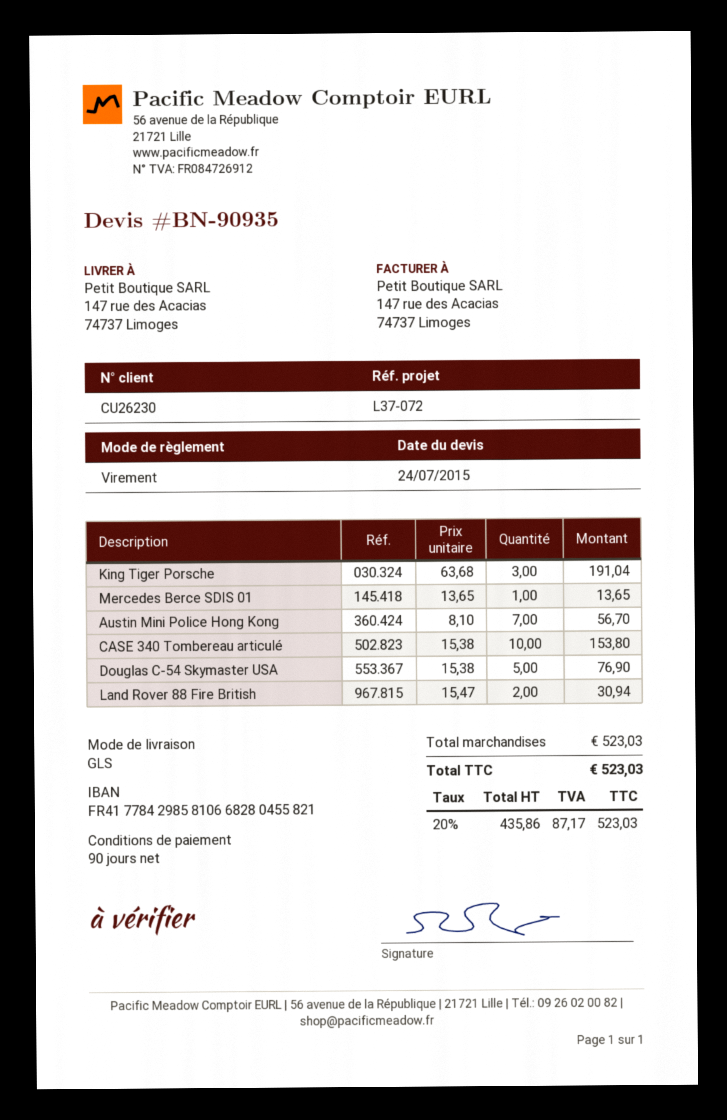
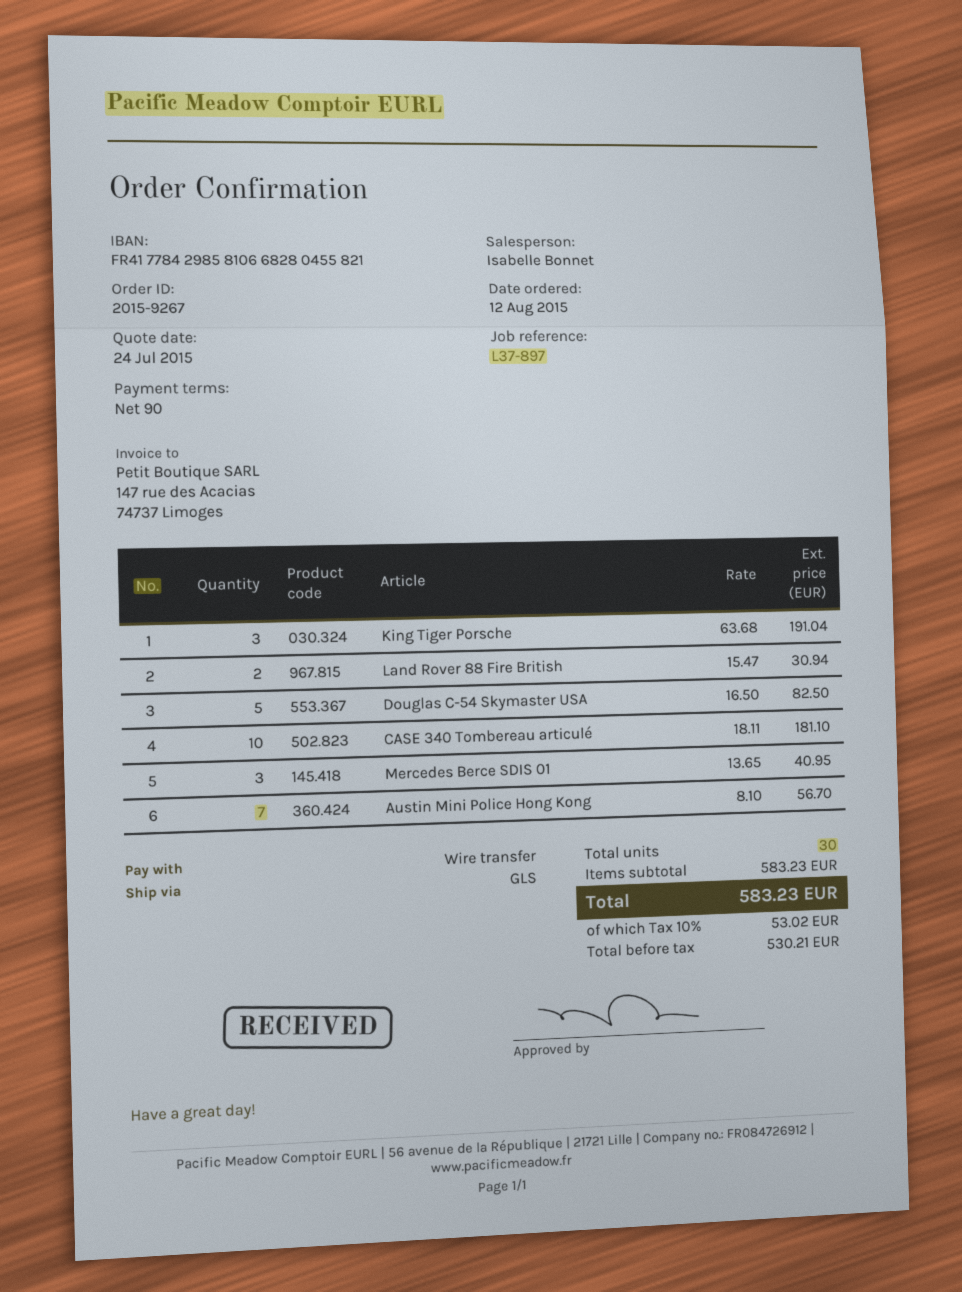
reference: L37-072 -> L37-897
Mercedes Berce SDIS 01: 1 x 13.65 = 13.65 -> 3 x 13.65 = 40.95
CASE 340 Tombereau articulé: 10 x 15.38 = 153.80 -> 10 x 18.11 = 181.10
Douglas C-54 Skymaster USA: 5 x 15.38 = 76.90 -> 5 x 16.50 = 82.50
subtotal: 523.03 -> 583.23
net: 435.86 -> 530.21
tax: 20% = 87.17 -> 10% = 53.02
total: 523.03 -> 583.23

